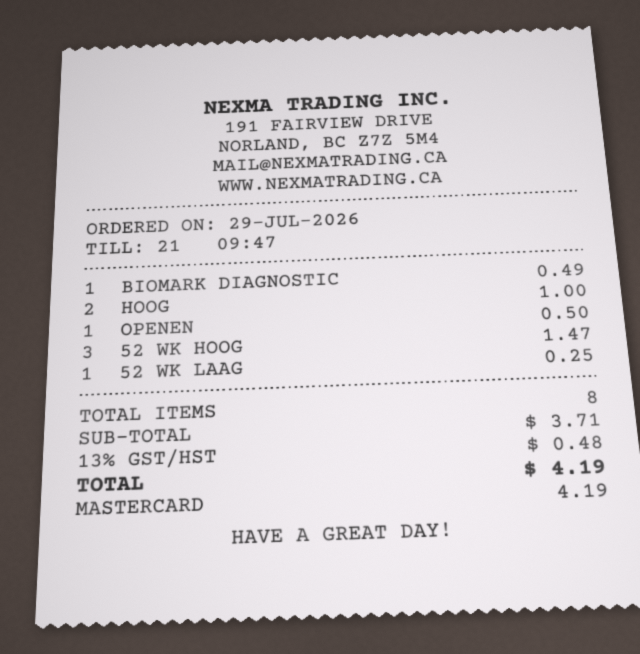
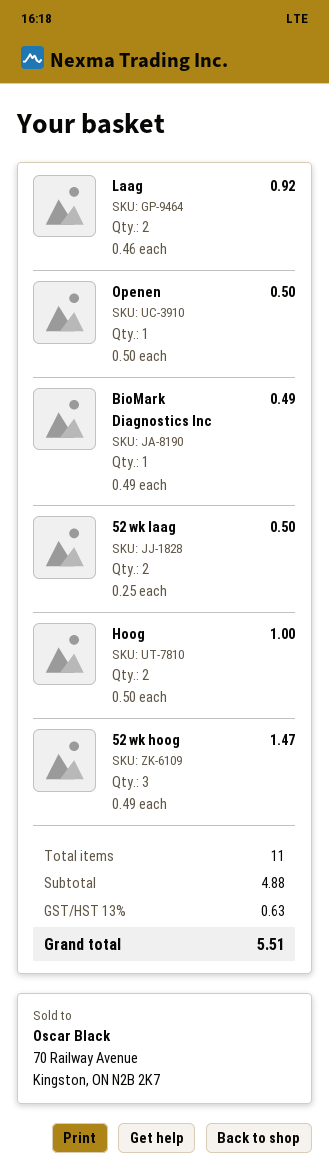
52 WK LAAG: 1 for 0.25 -> 2 for 0.50
Laag: none -> 2 for 0.92
total quantity: 8 -> 11
subtotal: 3.71 -> 4.88
tax: 13% = 0.48 -> 13% = 0.63
total: 4.19 -> 5.51

